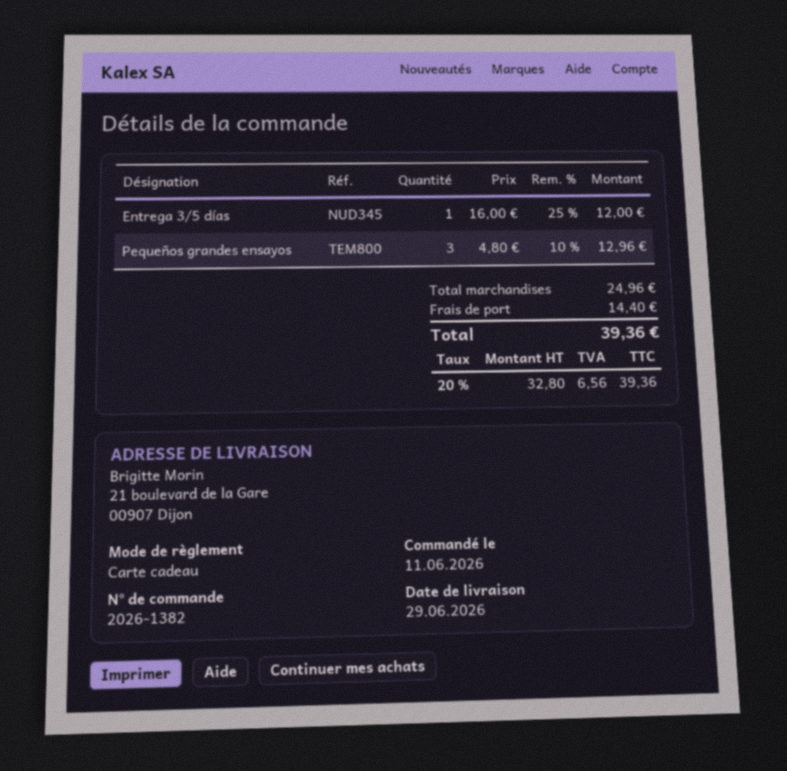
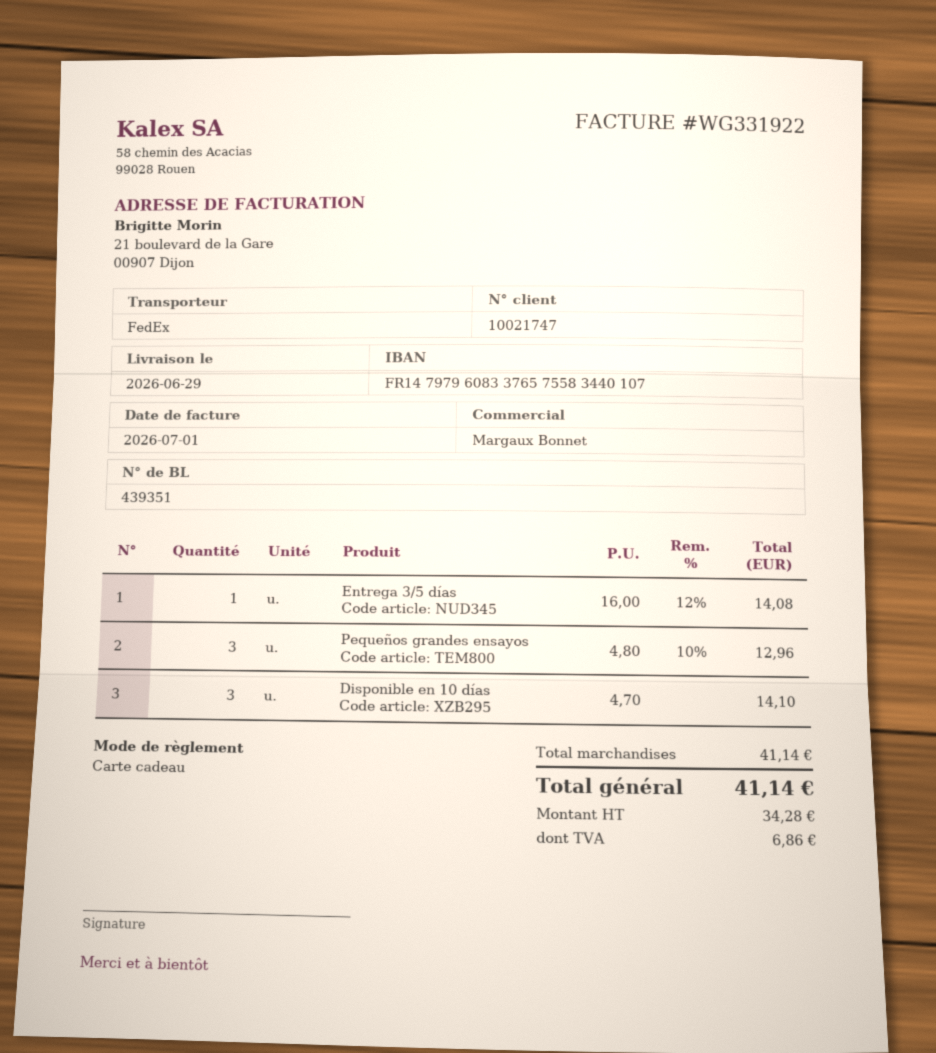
Entrega 3/5 días: 1 x 16.00 - 25% = 12.00 -> 1 x 16.00 - 12% = 14.08
Disponible en 10 días: none -> 3 x 4.70 = 14.10
subtotal: 24.96 -> 41.14
shipping: 14.40 -> none
net: 32.80 -> 34.28
tax: 6.56 -> 6.86
total: 39.36 -> 41.14

